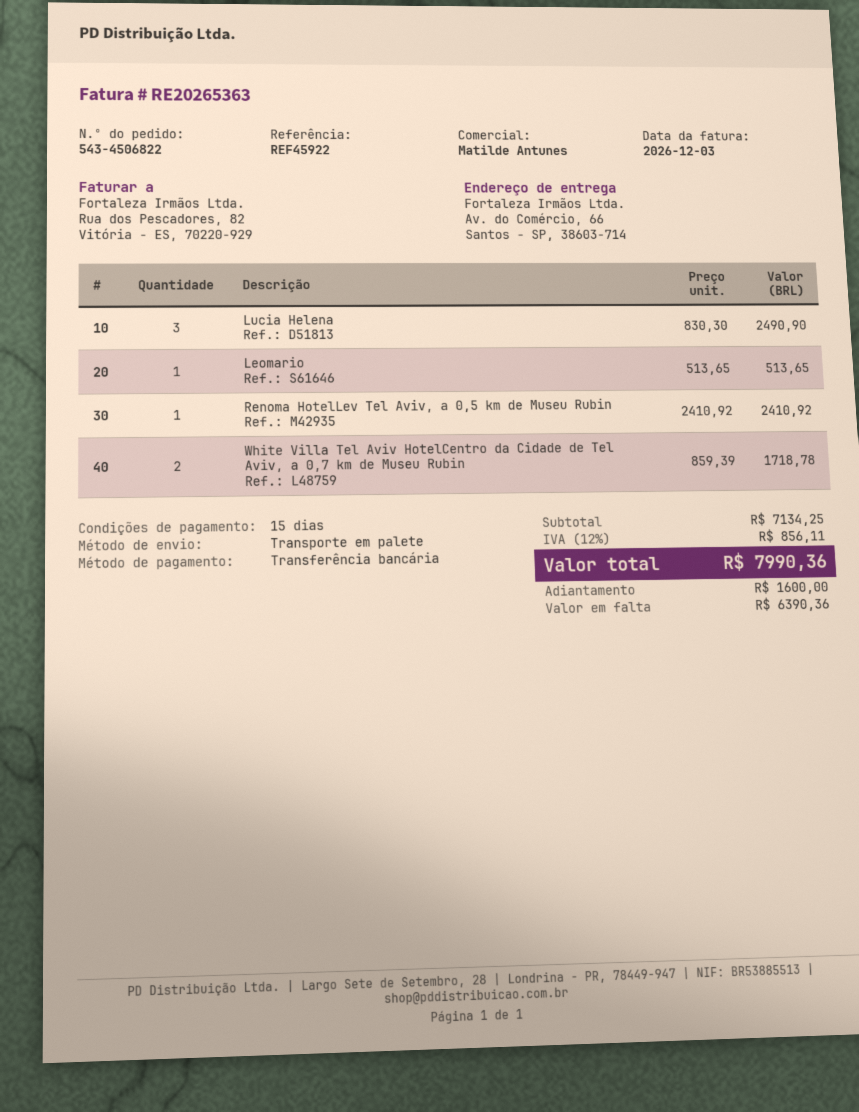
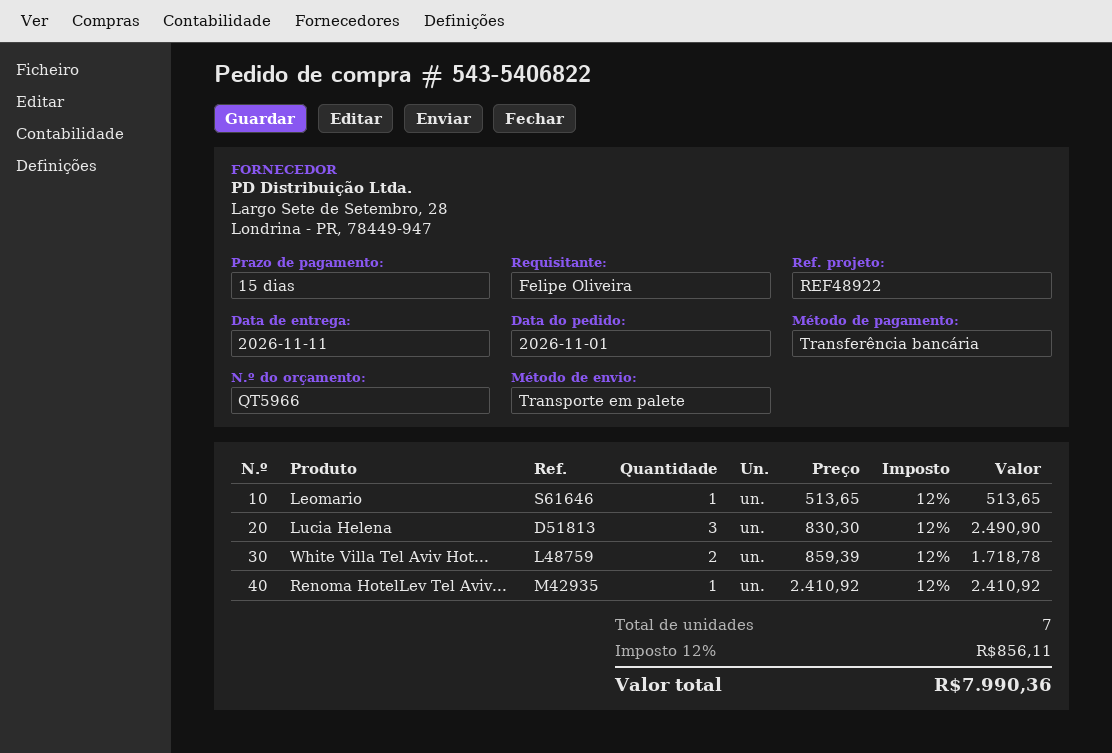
order number: 543-4506822 -> 543-5406822
reference: REF45922 -> REF48922

